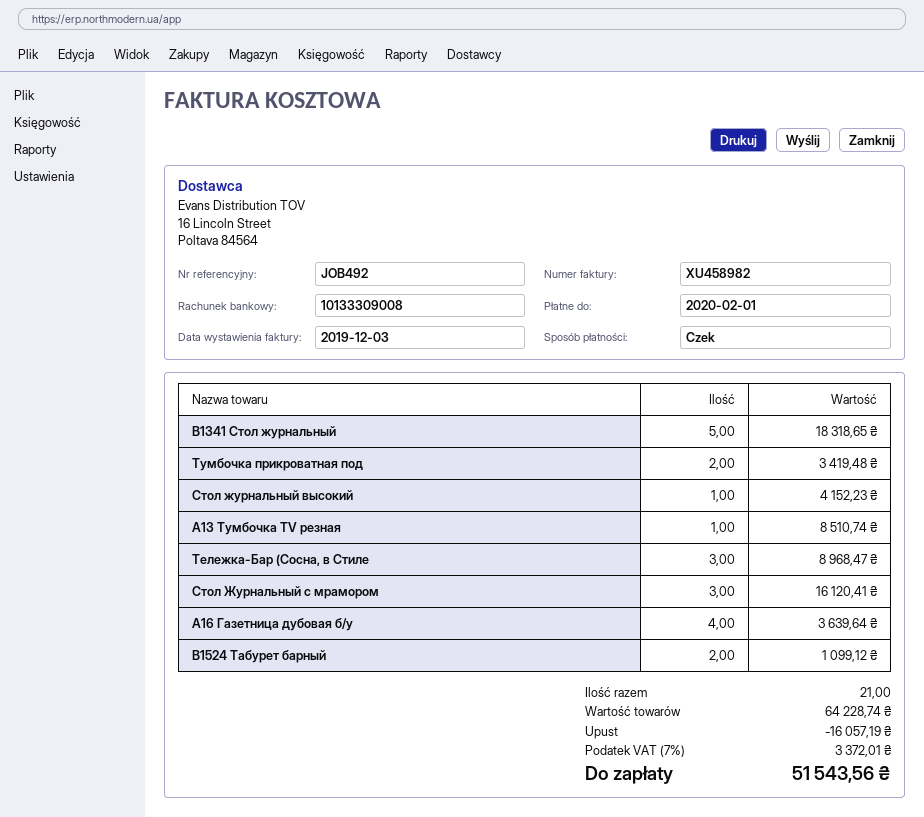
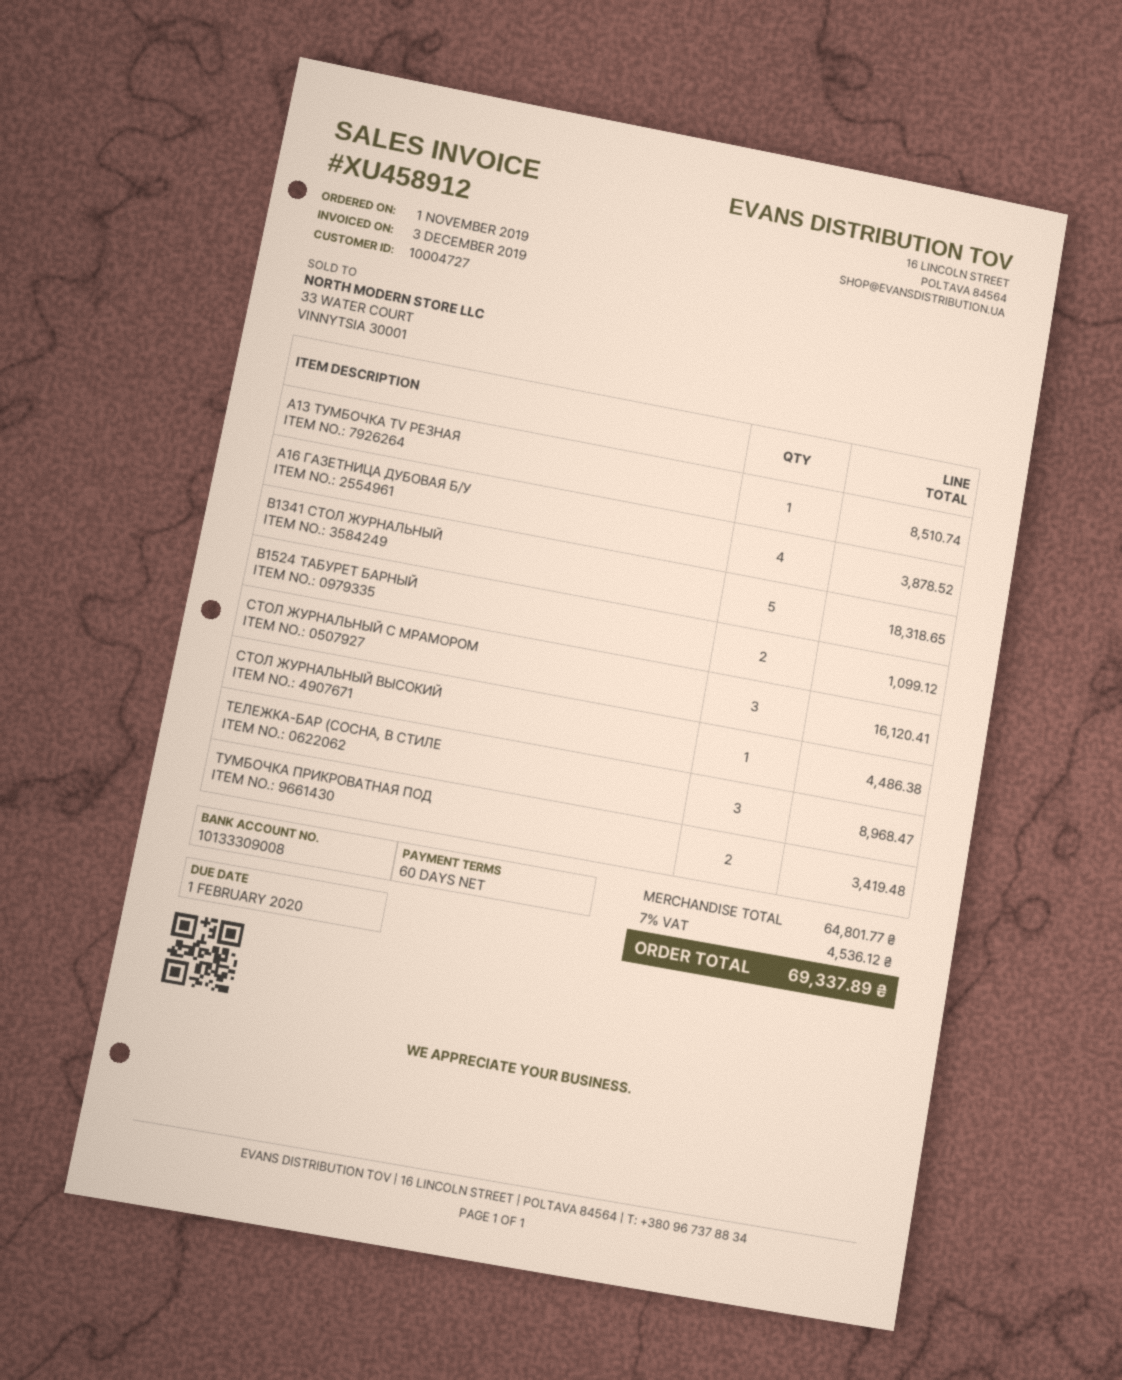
invoice number: XU458982 -> XU458912
Стол журнальный высокий: 1 for 4152.23 -> 1 for 4486.38
А16 Газетница дубовая б/у: 4 for 3639.64 -> 4 for 3878.52
subtotal: 64228.74 -> 64801.77
discount: 16057.19 -> none
tax: 7% = 3372.01 -> 7% = 4536.12
total: 51543.56 -> 69337.89

